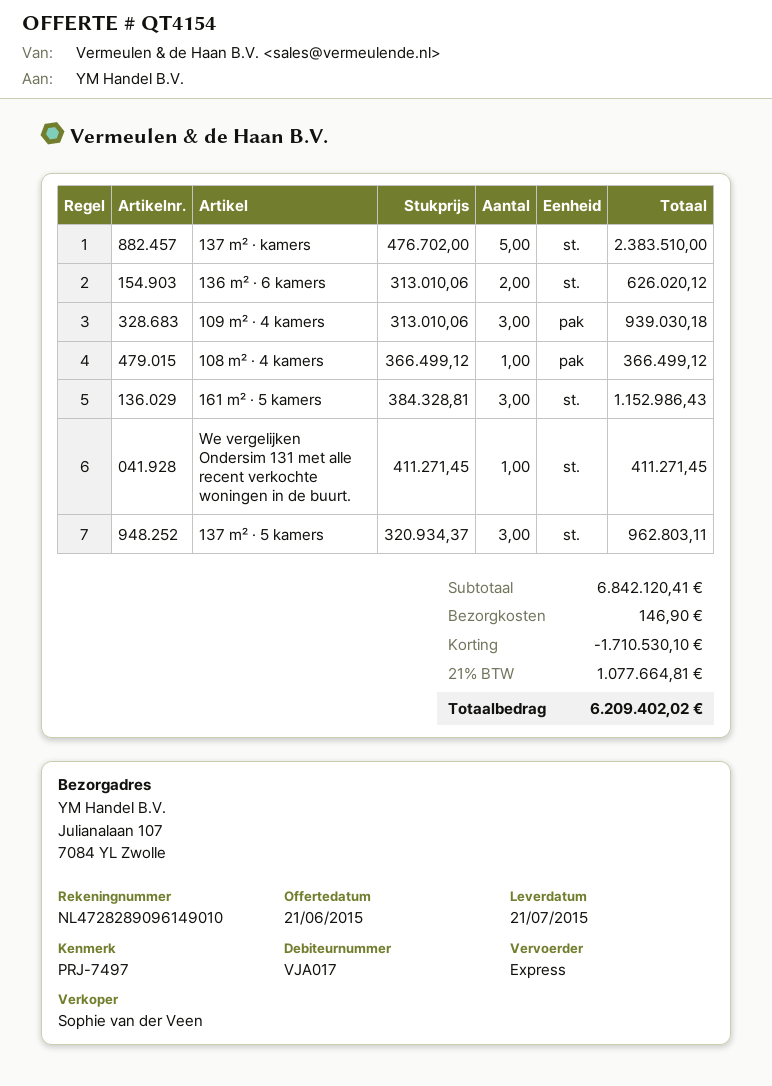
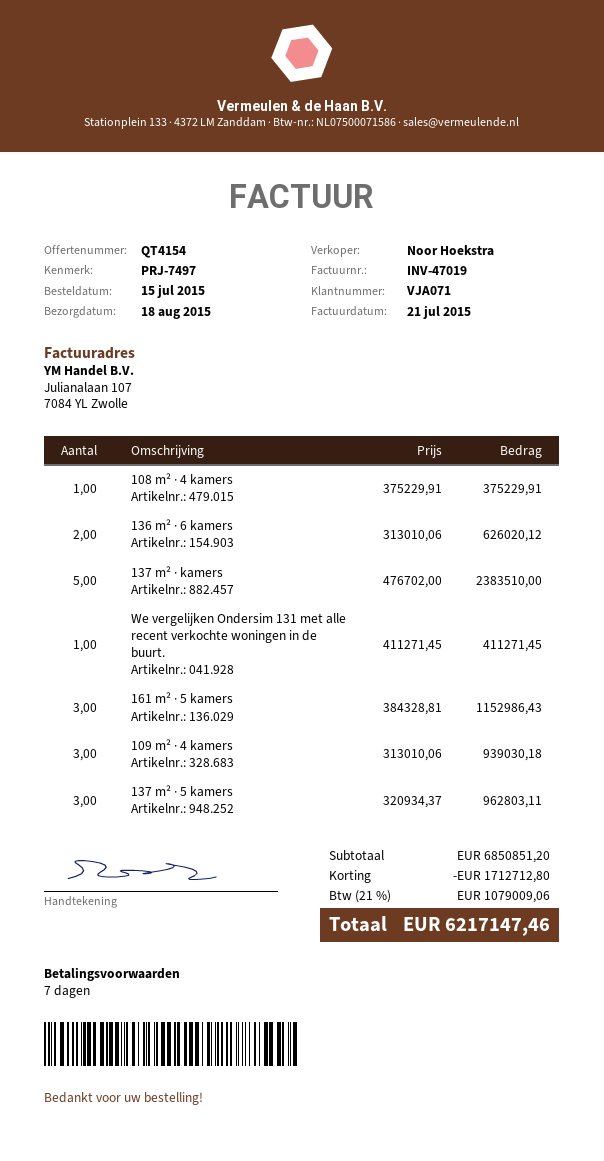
delivery date: 2015-07-21 -> 2015-08-18
customer number: VJA017 -> VJA071
sales rep: Sophie van der Veen -> Noor Hoekstra
108 m² · 4 kamers: 1 x 366499.12 = 366499.12 -> 1 x 375229.91 = 375229.91
subtotal: 6842120.41 -> 6850851.20
discount: 1710530.10 -> 1712712.80
shipping: 146.90 -> none
tax: 21% = 1077664.81 -> 21% = 1079009.06
total: 6209402.02 -> 6217147.46

